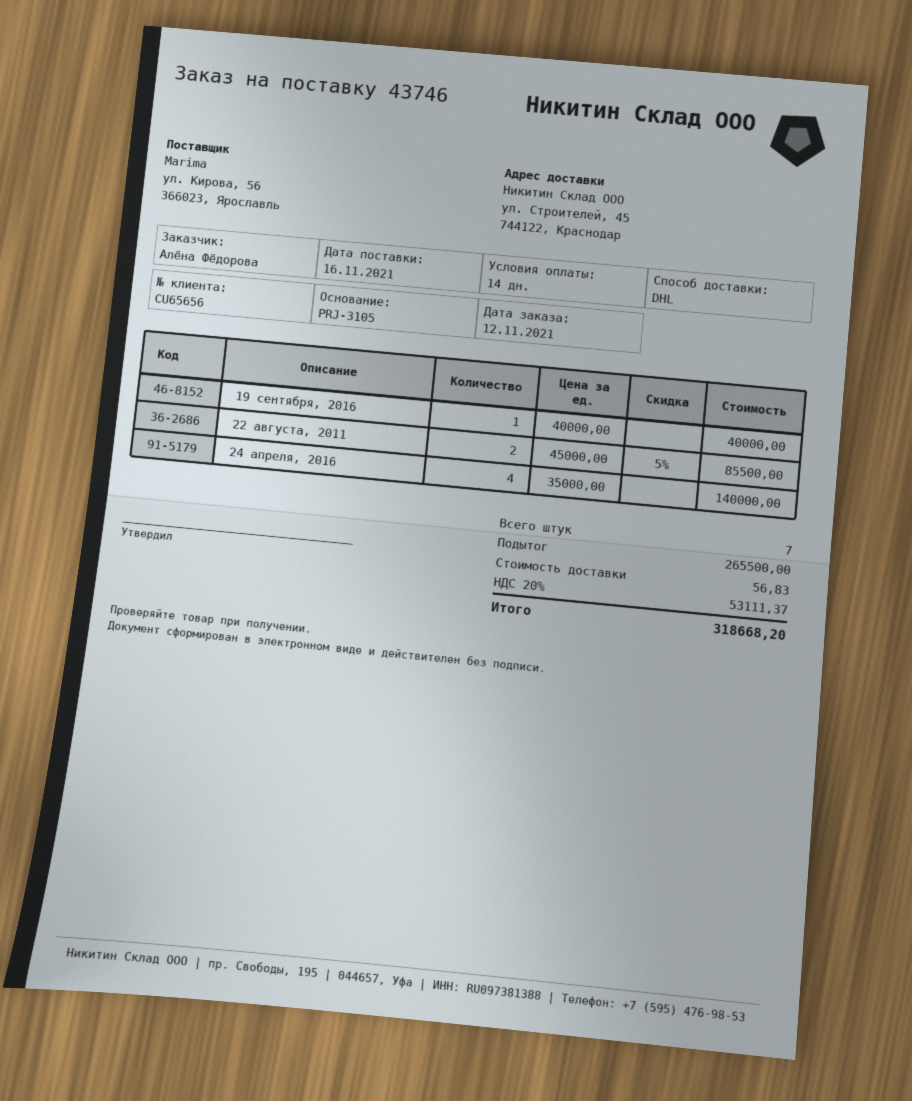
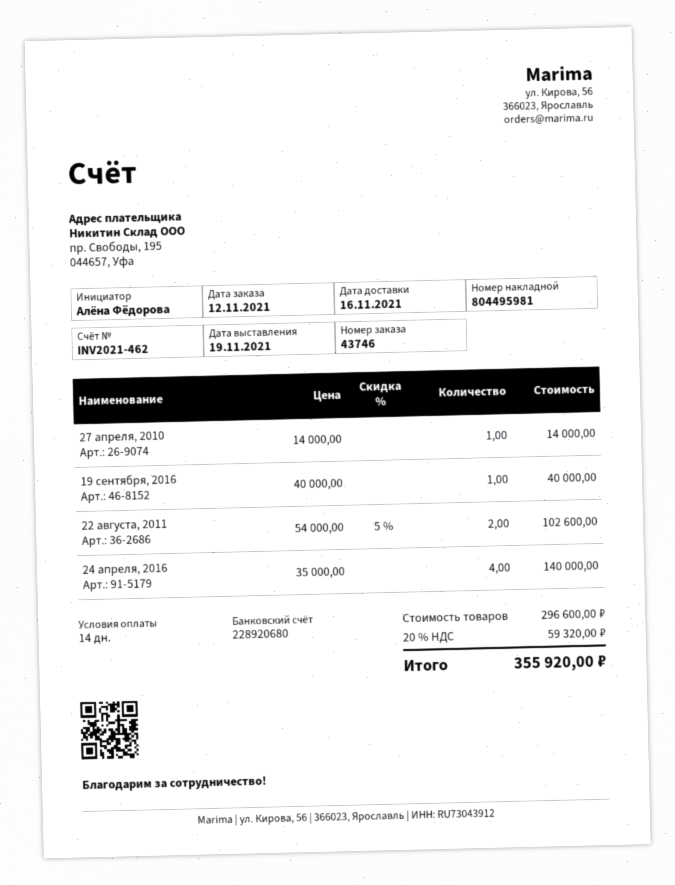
22 августа, 2011: 2 x 45000.00 - 5% = 85500.00 -> 2 x 54000.00 - 5% = 102600.00
27 апреля, 2010: none -> 1 x 14000.00 = 14000.00
subtotal: 265500.00 -> 296600.00
shipping: 56.83 -> none
tax: 20% = 53111.37 -> 20% = 59320.00
total: 318668.20 -> 355920.00

